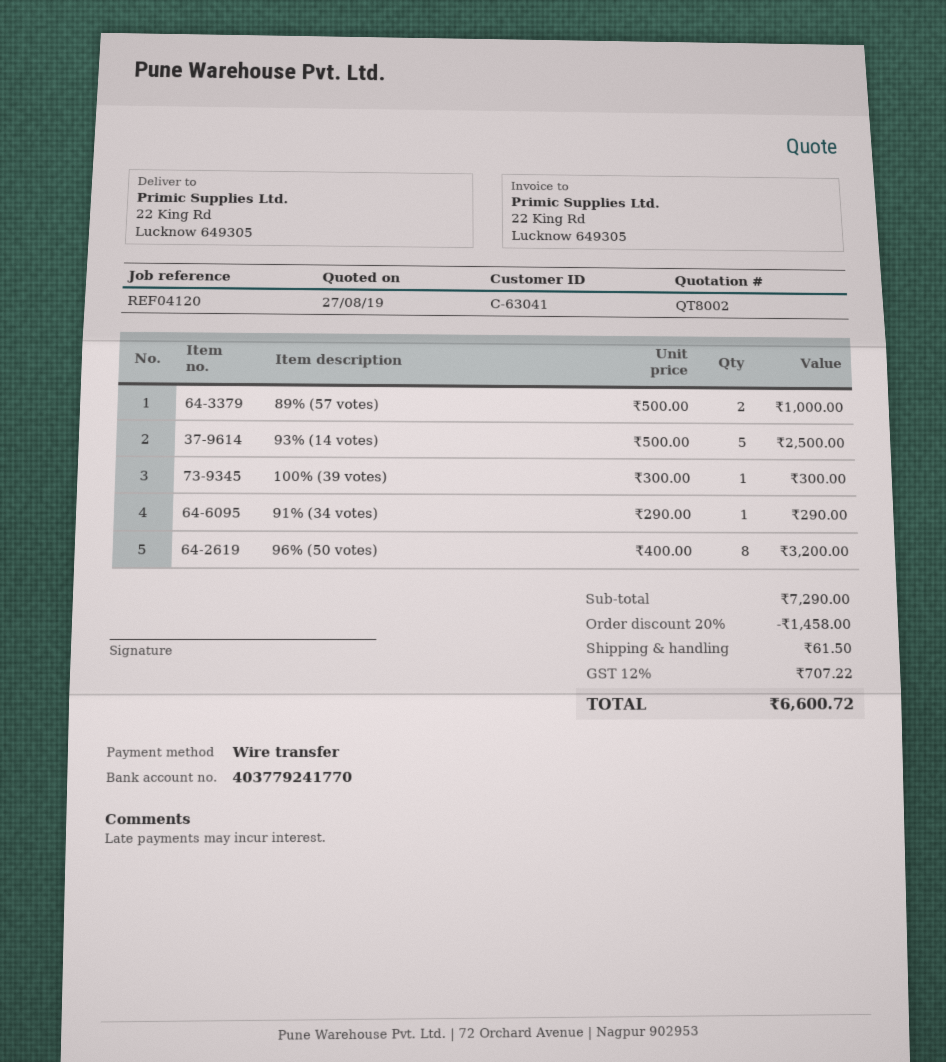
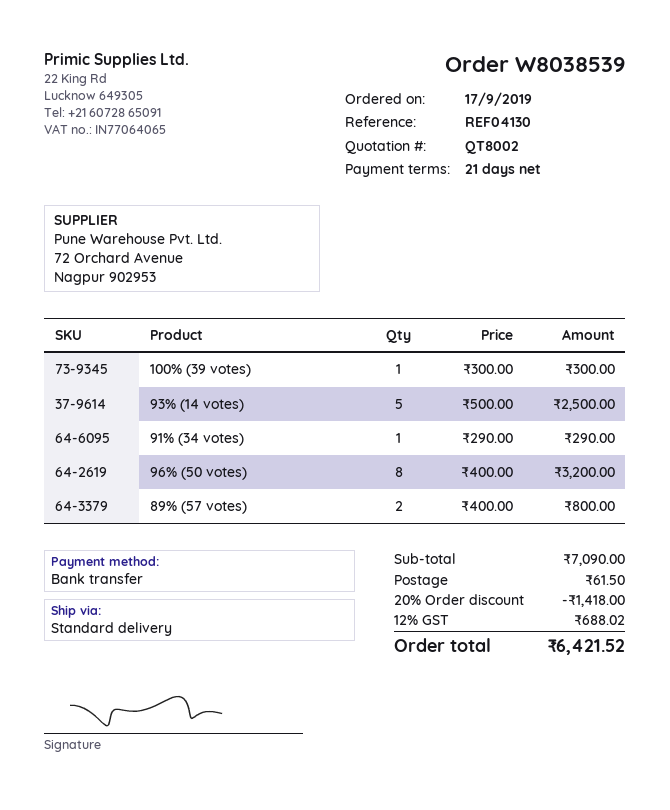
reference: REF04120 -> REF04130
89% (57 votes): 2 x 500.00 = 1000.00 -> 2 x 400.00 = 800.00
subtotal: 7290.00 -> 7090.00
discount: 20% = 1458.00 -> 20% = 1418.00
tax: 12% = 707.22 -> 12% = 688.02
total: 6600.72 -> 6421.52

